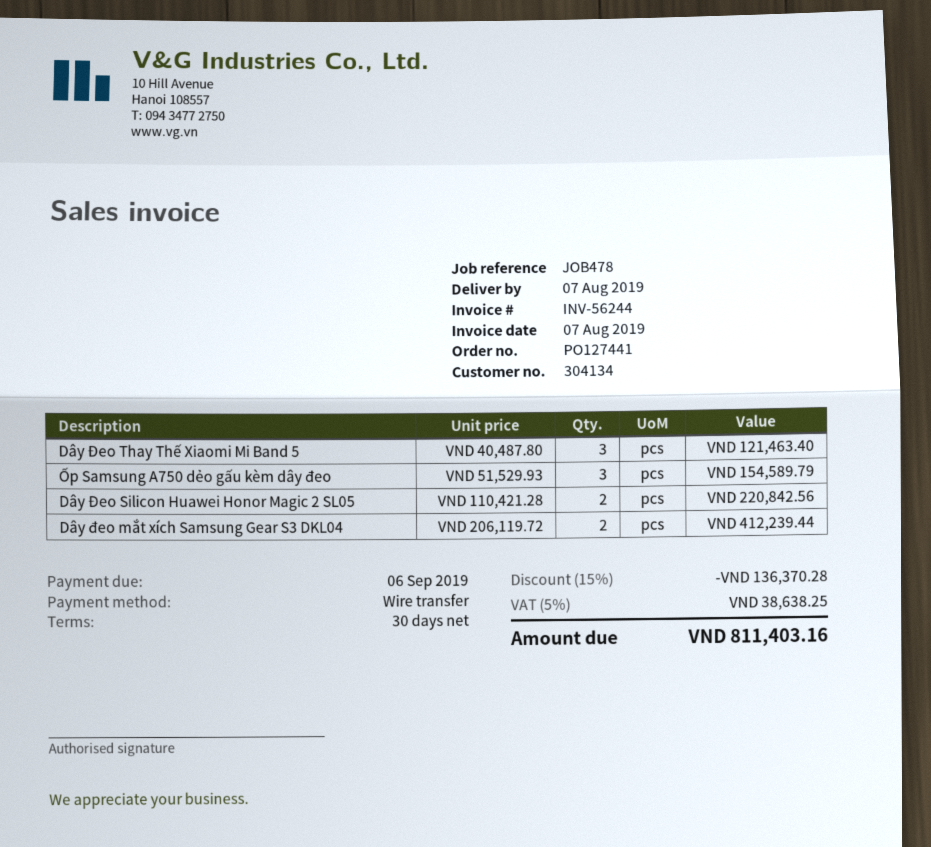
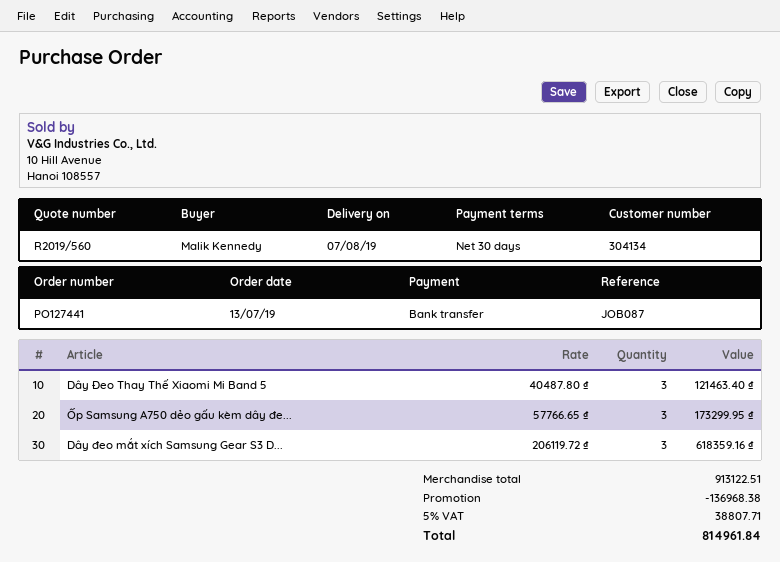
reference: JOB478 -> JOB087
Ốp Samsung A750 dẻo gấu kèm dây đeo: 3 x 51529.93 = 154589.79 -> 3 x 57766.65 = 173299.95
Dây Đeo Silicon Huawei Honor Magic 2 SL05: 2 x 110421.28 = 220842.56 -> none
Dây đeo mắt xích Samsung Gear S3 DKL04: 2 x 206119.72 = 412239.44 -> 3 x 206119.72 = 618359.16
discount: 136370.28 -> 136968.38
tax: 5% = 38638.25 -> 5% = 38807.71
total: 811403.16 -> 814961.84

